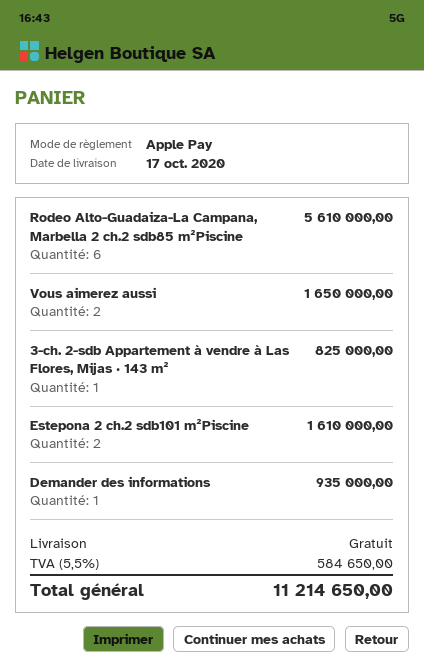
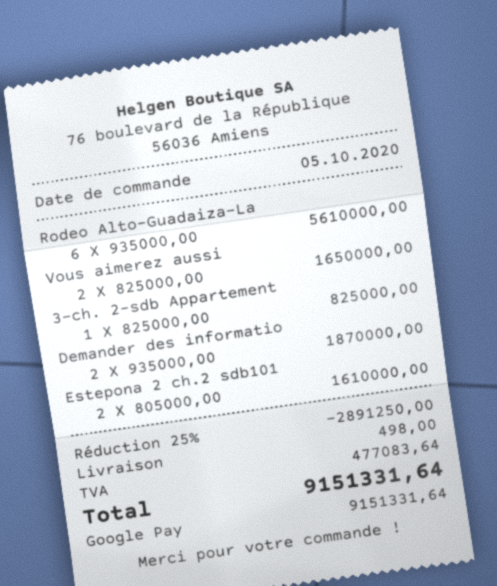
payment method: Apple Pay -> Google Pay
Demander des informations: 1 for 935000.00 -> 2 for 1870000.00
discount: none -> 25% = 2891250.00
shipping: 0.00 -> 498.00
tax: 584650.00 -> 477083.64
total: 11214650.00 -> 9151331.64

